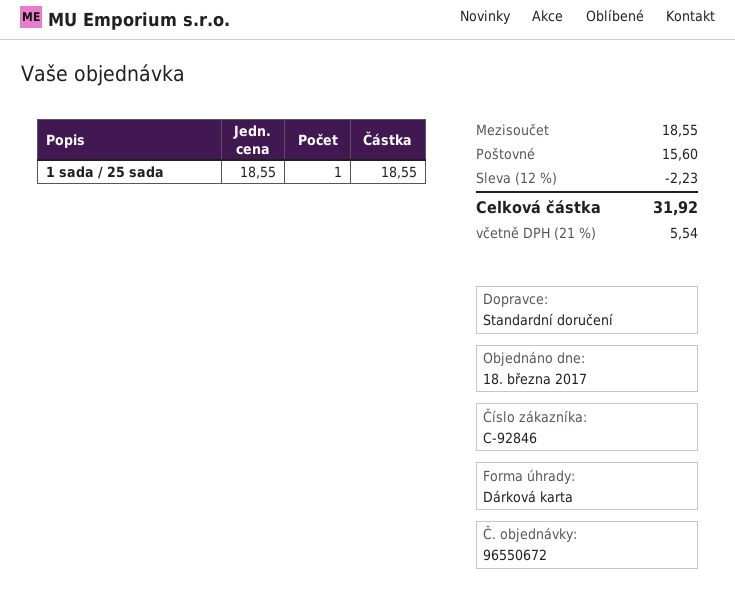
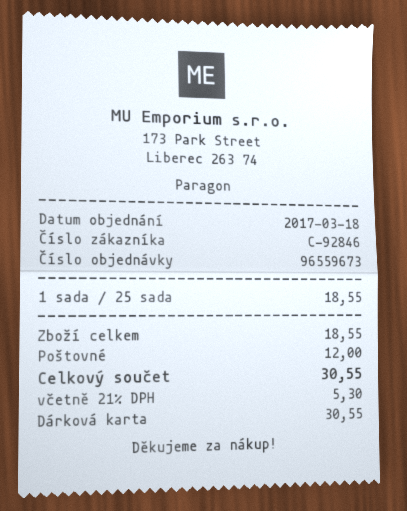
order number: 96550672 -> 96559673
discount: 12% = 2.23 -> none
shipping: 15.60 -> 12.00
tax: 21% = 5.54 -> 21% = 5.30
total: 31.92 -> 30.55

